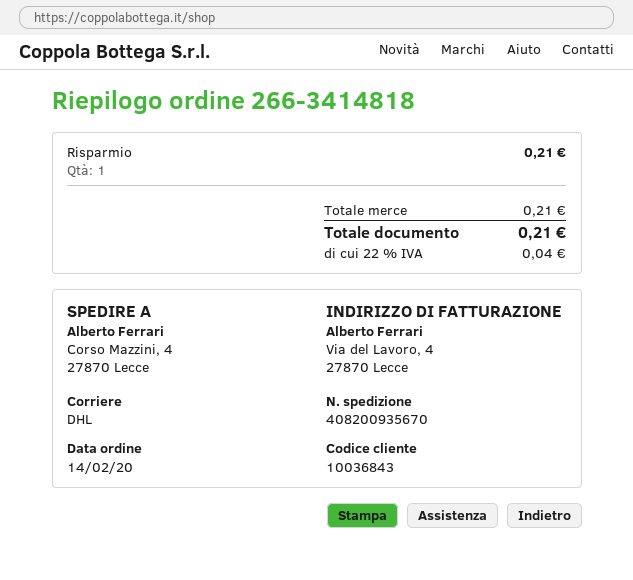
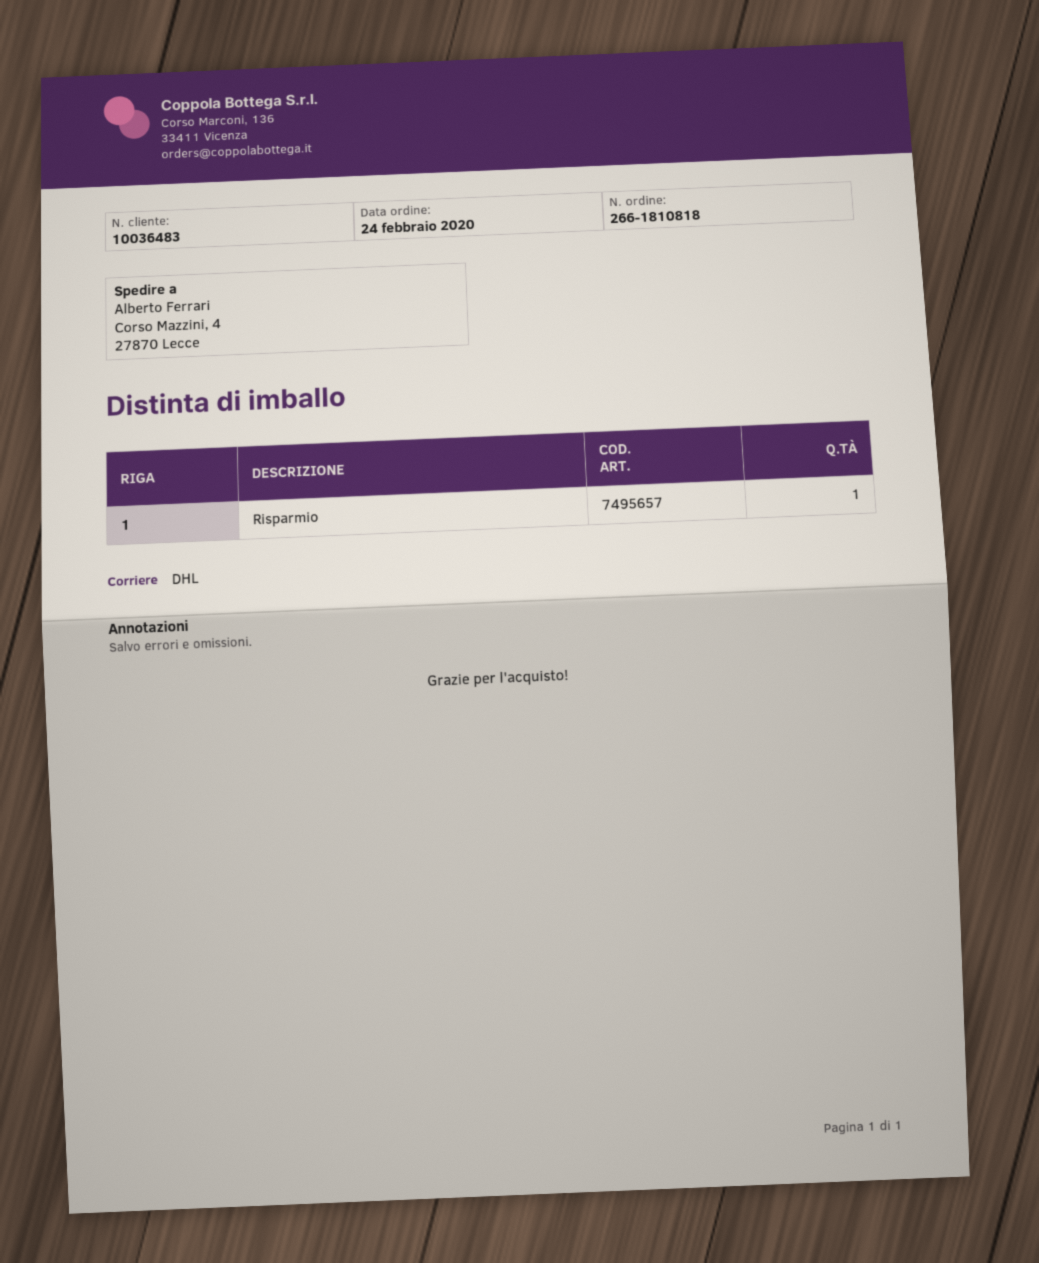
order number: 266-3414818 -> 266-1810818
order date: 2020-02-14 -> 2020-02-24
customer number: 10036843 -> 10036483

